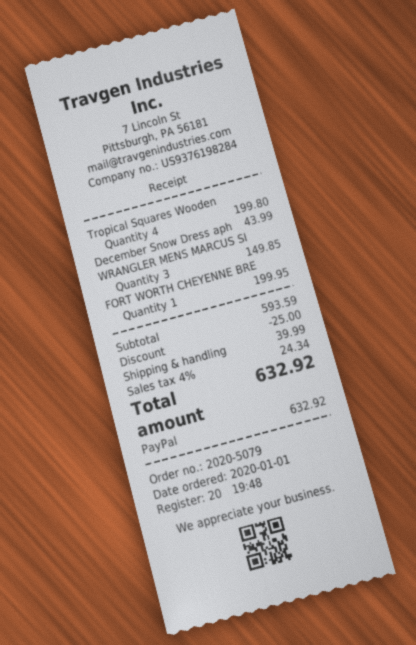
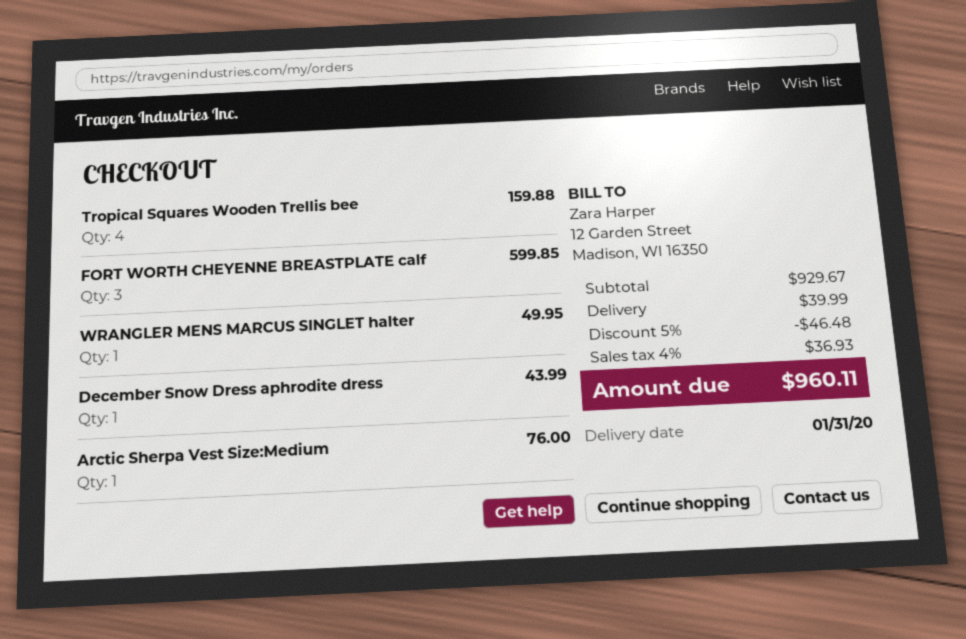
Tropical Squares Wooden: 4 for 199.80 -> 4 for 159.88
WRANGLER MENS MARCUS SI: 3 for 149.85 -> 1 for 49.95
FORT WORTH CHEYENNE BRE: 1 for 199.95 -> 3 for 599.85
Arctic Sherpa Vest Size:Medium: none -> 1 for 76.00
subtotal: 593.59 -> 929.67
discount: 25.00 -> 46.48
tax: 4% = 24.34 -> 4% = 36.93
total: 632.92 -> 960.11

